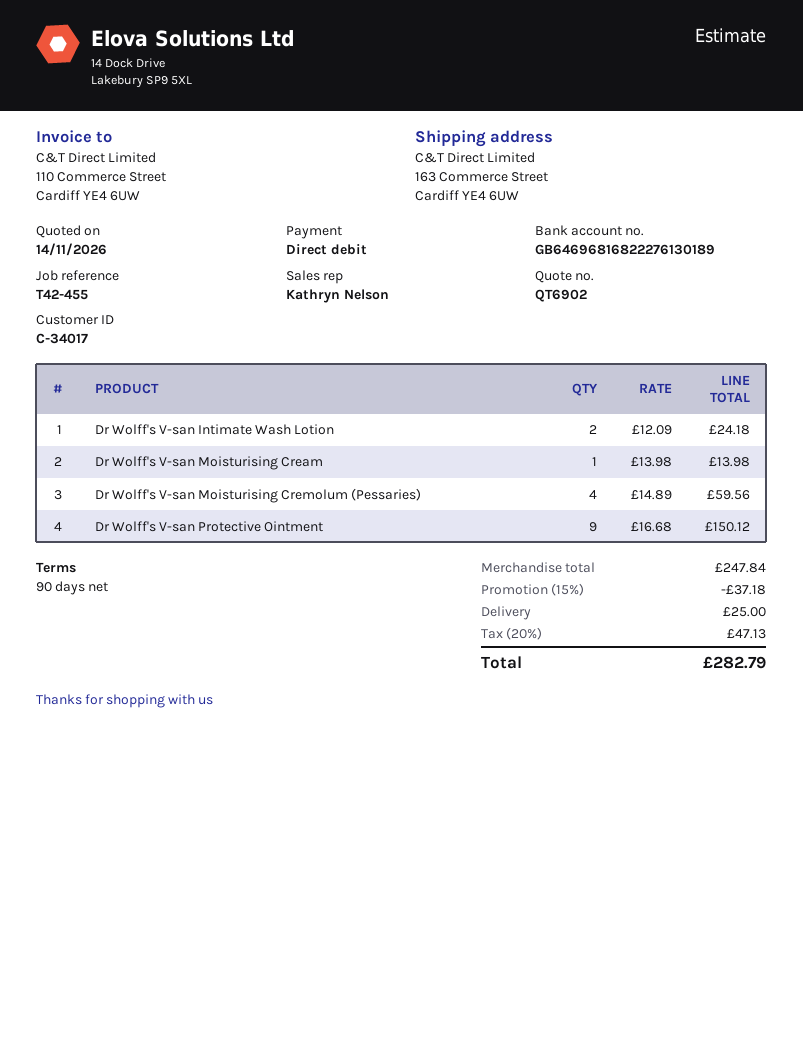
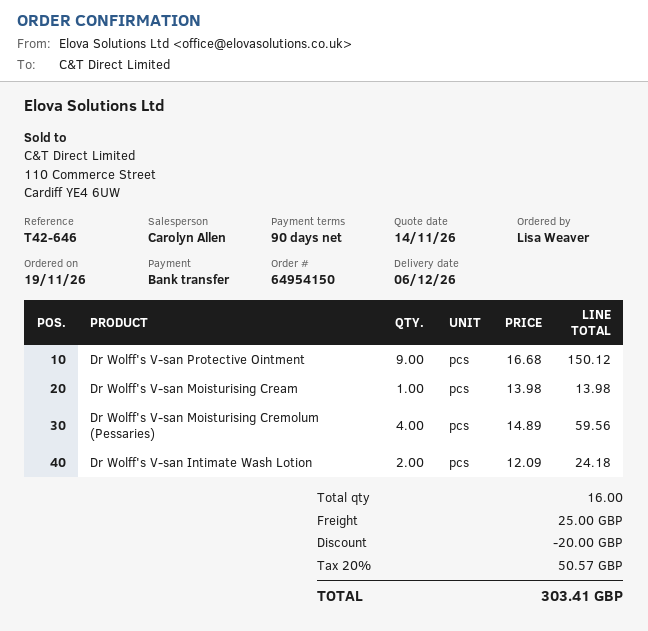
reference: T42-455 -> T42-646
sales rep: Kathryn Nelson -> Carolyn Allen
payment method: direct debit -> bank transfer
discount: 37.18 -> 20.00
tax: 20% = 47.13 -> 20% = 50.57
total: 282.79 -> 303.41

